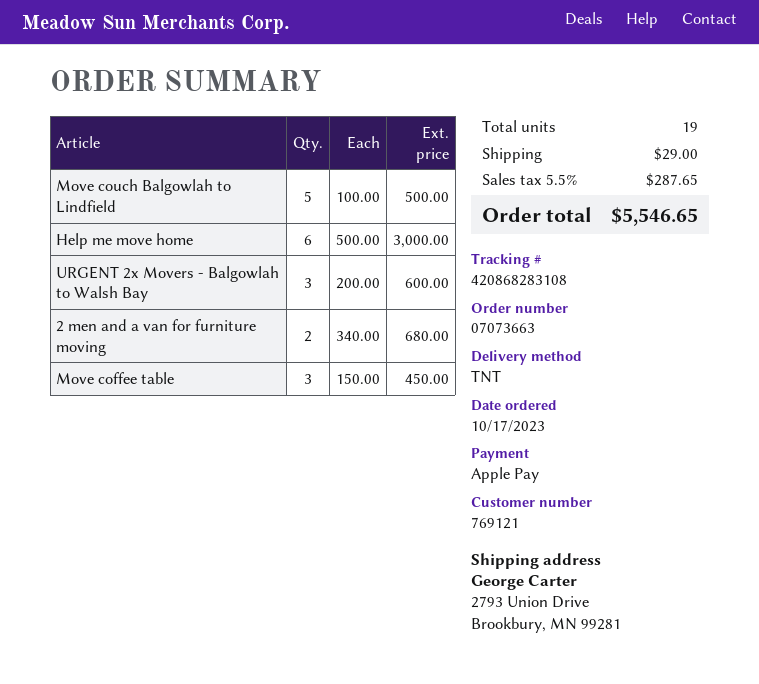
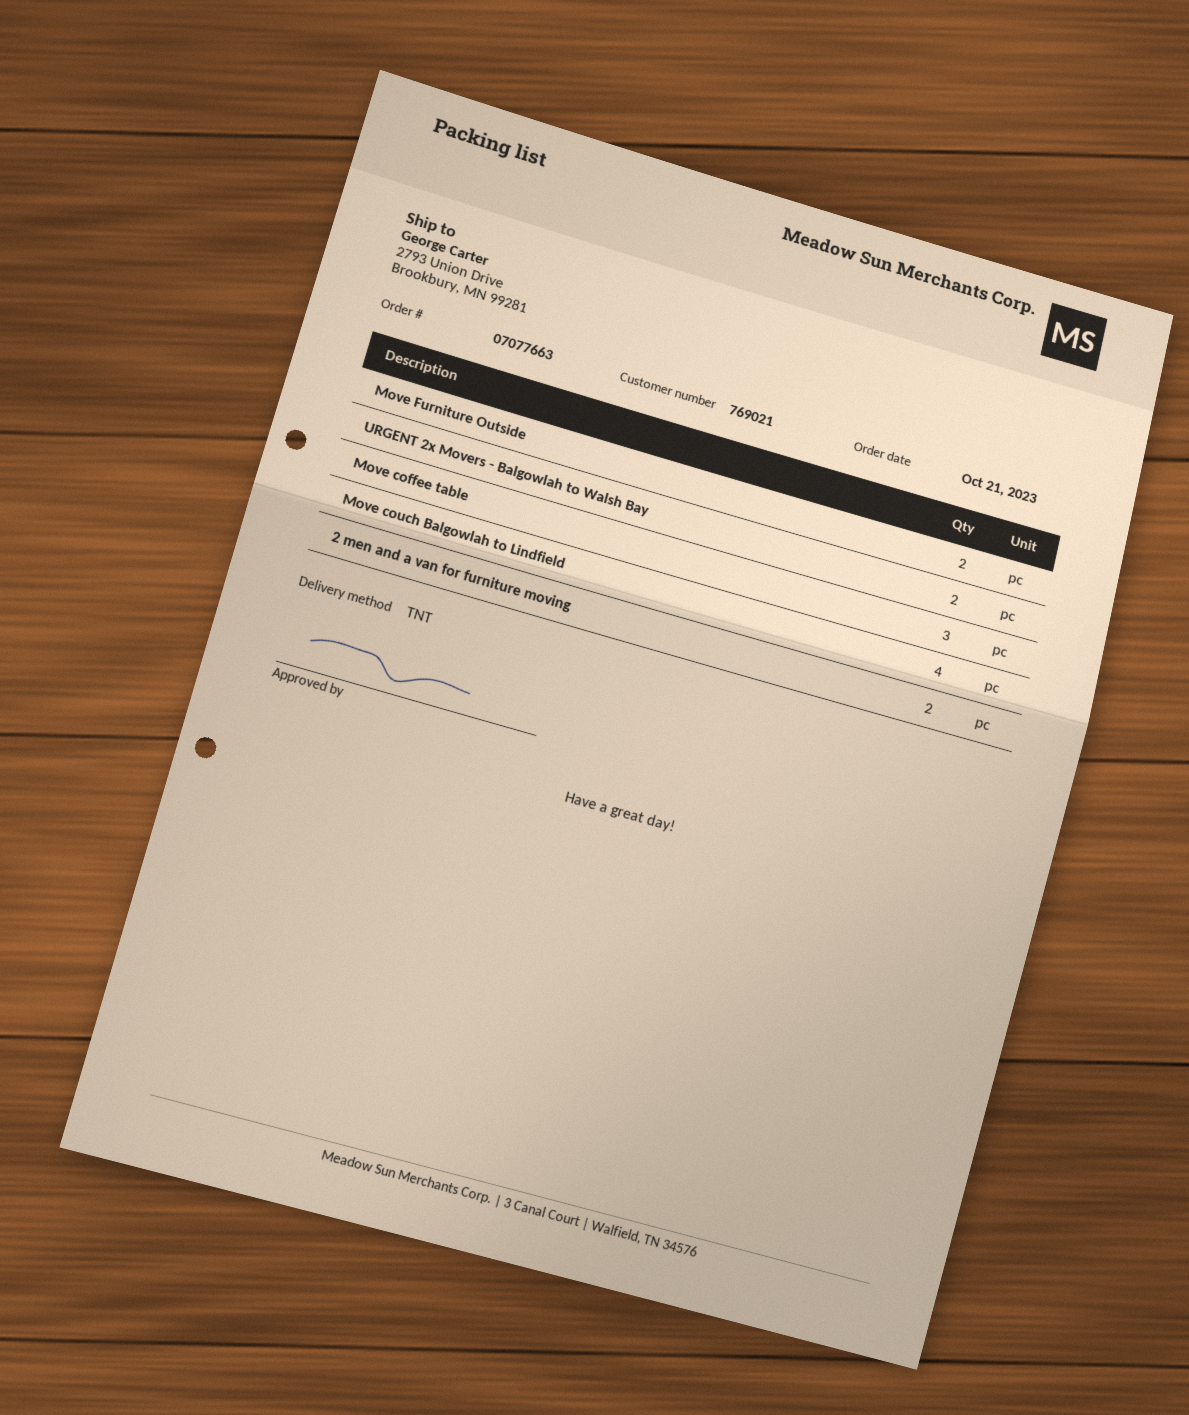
order number: 07073663 -> 07077663
order date: 2023-10-17 -> 2023-10-21
customer number: 769121 -> 769021
Move couch Balgowlah to Lindfield: 5 -> 4
Help me move home: 6 -> none
URGENT 2x Movers - Balgowlah to Walsh Bay: 3 -> 2
Move Furniture Outside: none -> 2

